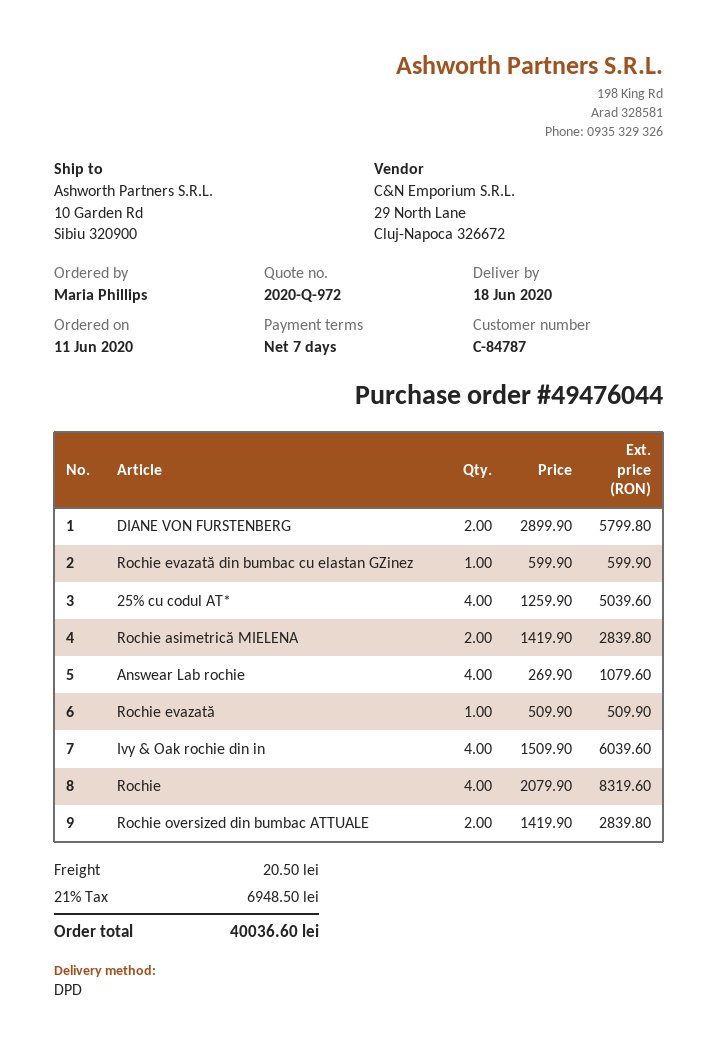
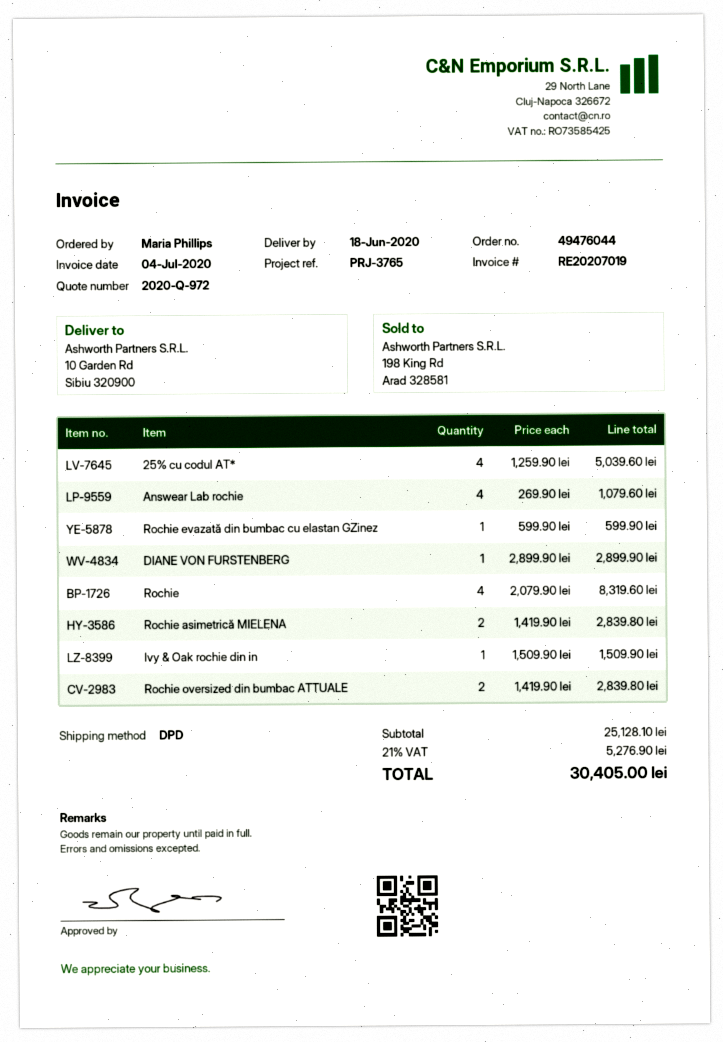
DIANE VON FURSTENBERG: 2 x 2899.90 = 5799.80 -> 1 x 2899.90 = 2899.90
Rochie evazată: 1 x 509.90 = 509.90 -> none
Ivy & Oak rochie din in: 4 x 1509.90 = 6039.60 -> 1 x 1509.90 = 1509.90
shipping: 20.50 -> none
tax: 21% = 6948.50 -> 21% = 5276.90
total: 40036.60 -> 30405.00

